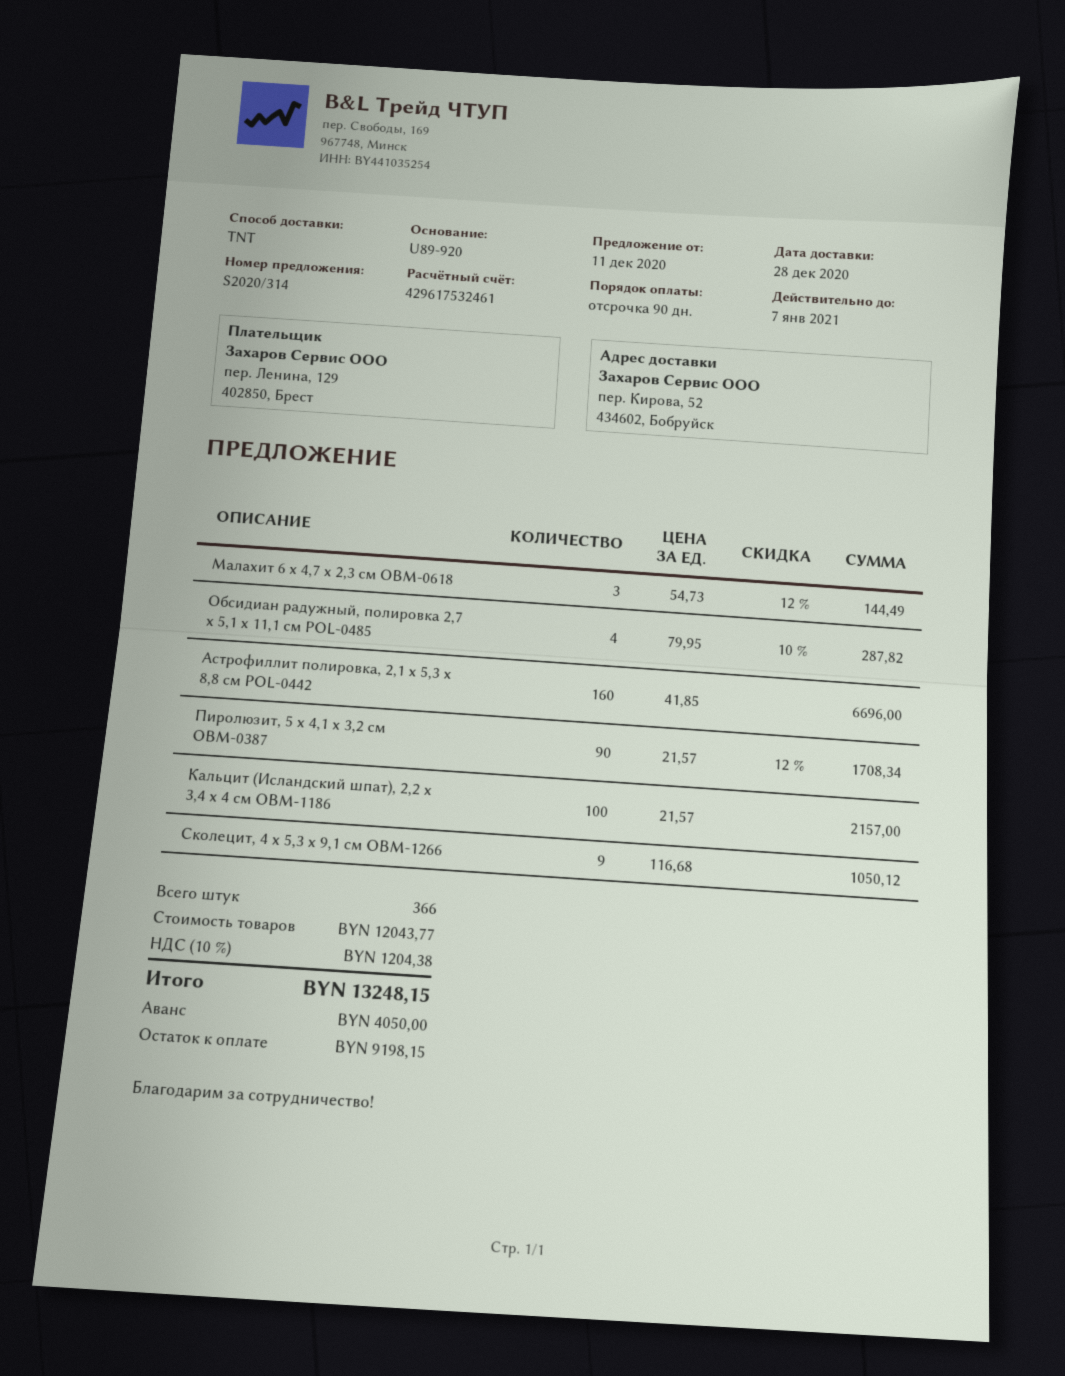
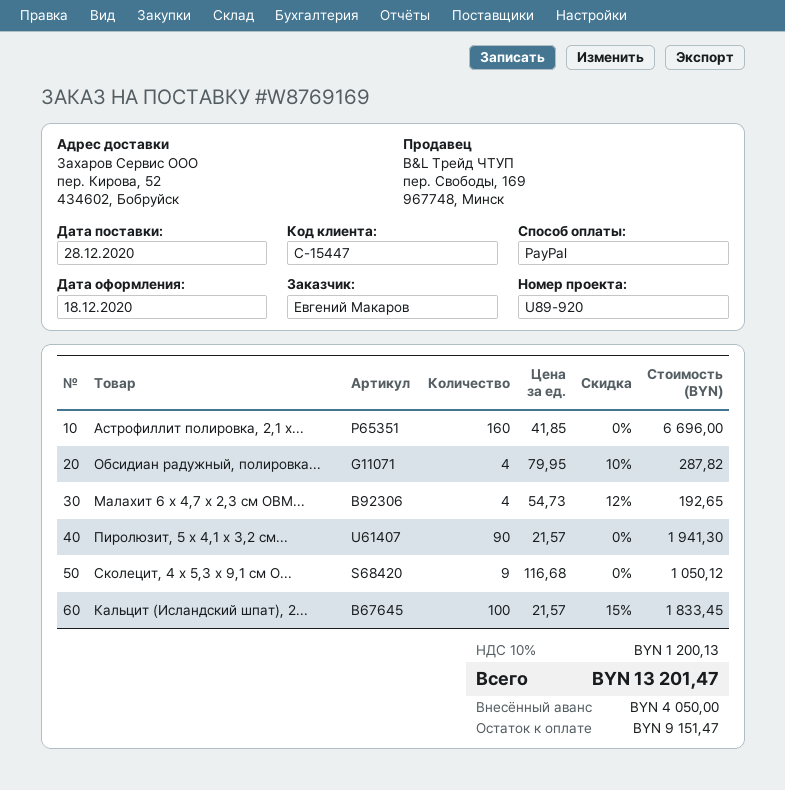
Малахит 6 х 4,7 х 2,3 см OBM-0618: 3 x 54.73 - 12% = 144.49 -> 4 x 54.73 - 12% = 192.65
Пиролюзит, 5 х 4,1 х 3,2 см OBM-0387: 90 x 21.57 - 12% = 1708.34 -> 90 x 21.57 = 1941.30
Кальцит (Исландский шпат), 2,2 х 3,4 х 4 см OBM-1186: 100 x 21.57 = 2157.00 -> 100 x 21.57 - 15% = 1833.45
tax: 10% = 1204.38 -> 10% = 1200.13
total: 13248.15 -> 13201.47
balance: 9198.15 -> 9151.47

